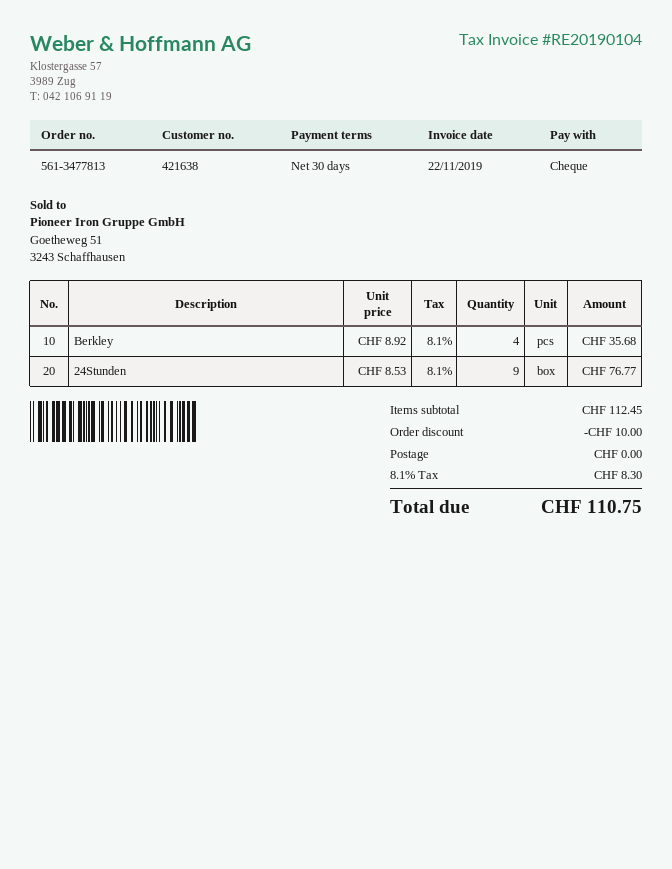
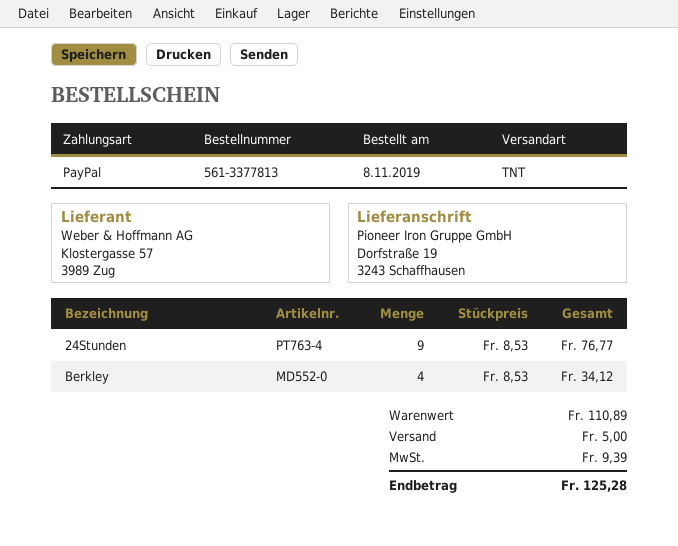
order number: 561-3477813 -> 561-3377813
payment method: cheque -> PayPal
Berkley: 4 x 8.92 = 35.68 -> 4 x 8.53 = 34.12
subtotal: 112.45 -> 110.89
discount: 10.00 -> none
shipping: 0.00 -> 5.00
tax: 8.30 -> 9.39
total: 110.75 -> 125.28

